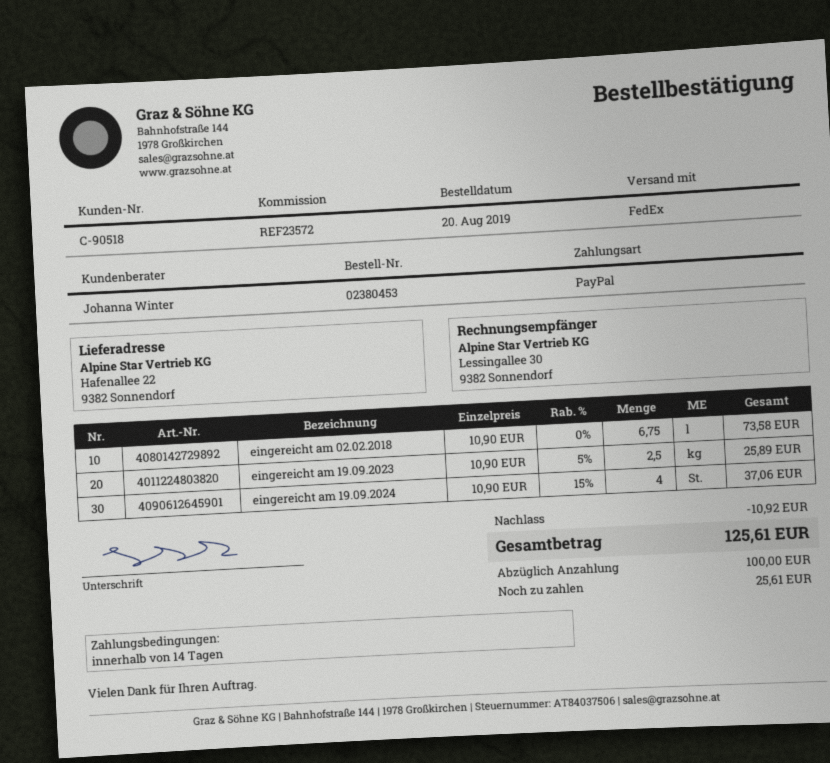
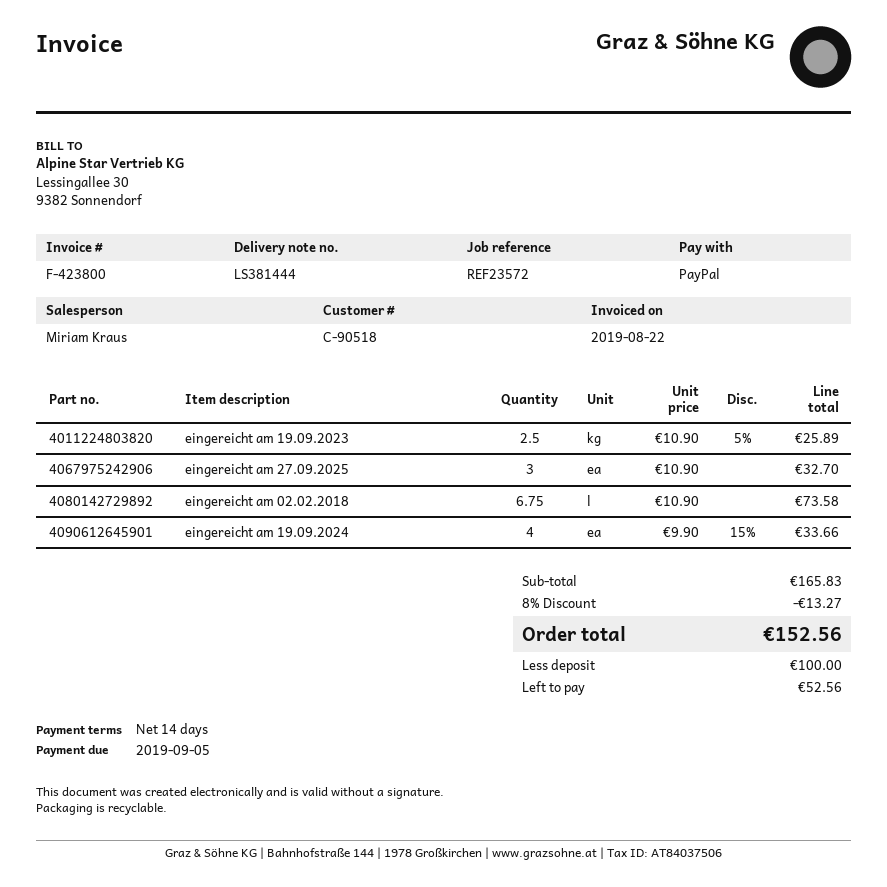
sales rep: Johanna Winter -> Miriam Kraus
eingereicht am 19.09.2024: 4 x 10.90 - 15% = 37.06 -> 4 x 9.90 - 15% = 33.66
eingereicht am 27.09.2025: none -> 3 x 10.90 = 32.70
discount: 10.92 -> 13.27
total: 125.61 -> 152.56
balance: 25.61 -> 52.56

